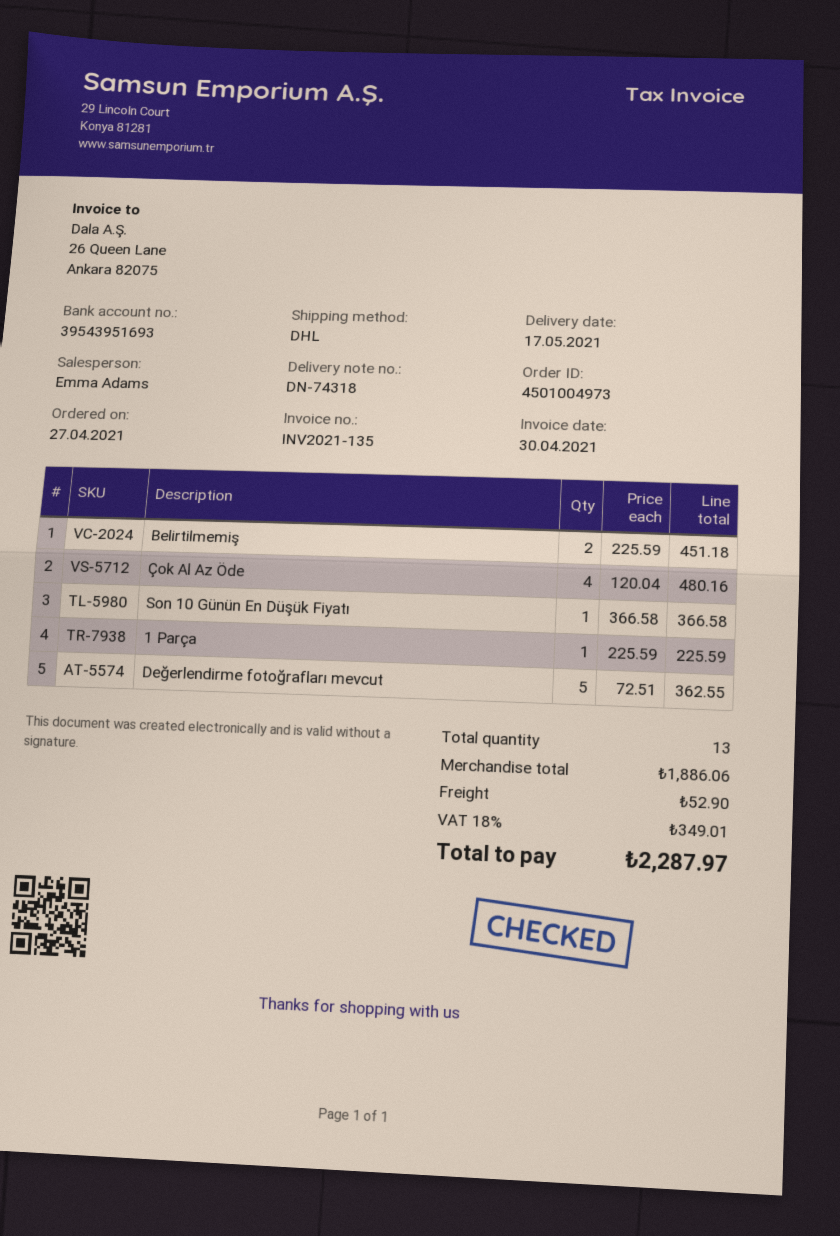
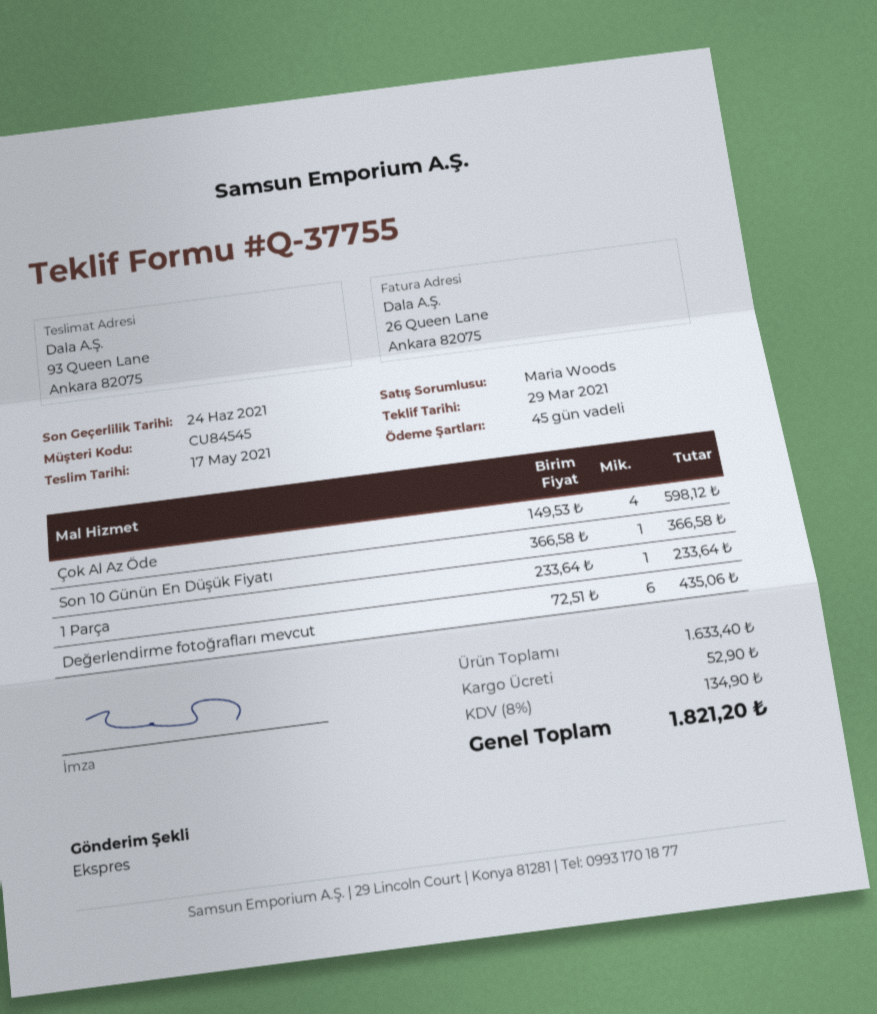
sales rep: Emma Adams -> Maria Woods
shipping method: DHL -> express
Belirtilmemiş: 2 x 225.59 = 451.18 -> none
Çok Al Az Öde: 4 x 120.04 = 480.16 -> 4 x 149.53 = 598.12
1 Parça: 1 x 225.59 = 225.59 -> 1 x 233.64 = 233.64
Değerlendirme fotoğrafları mevcut: 5 x 72.51 = 362.55 -> 6 x 72.51 = 435.06
subtotal: 1886.06 -> 1633.40
tax: 18% = 349.01 -> 8% = 134.90
total: 2287.97 -> 1821.20

